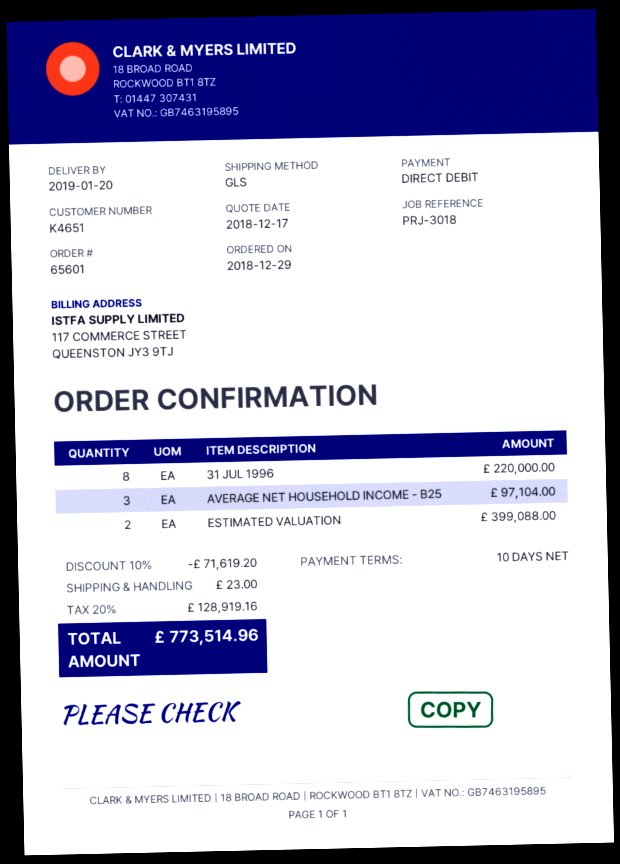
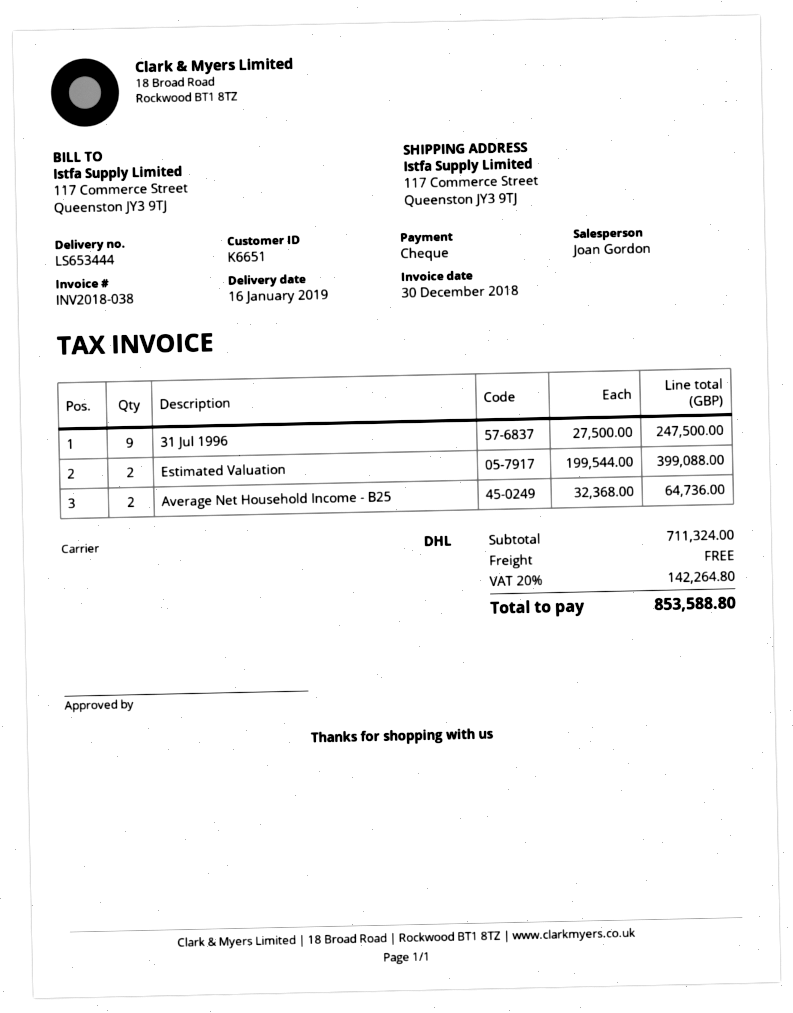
delivery date: 2019-01-20 -> 2019-01-16
customer number: K4651 -> K6651
payment method: direct debit -> cheque
shipping method: GLS -> DHL
31 JUL 1996: 8 for 220000.00 -> 9 for 247500.00
AVERAGE NET HOUSEHOLD INCOME - B25: 3 for 97104.00 -> 2 for 64736.00
discount: 10% = 71619.20 -> none
shipping: 23.00 -> 0.00
tax: 20% = 128919.16 -> 20% = 142264.80
total: 773514.96 -> 853588.80

